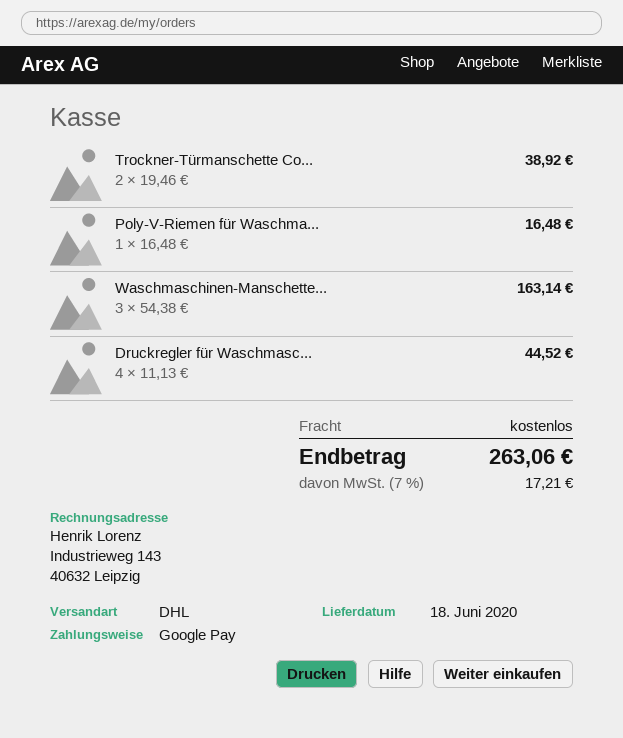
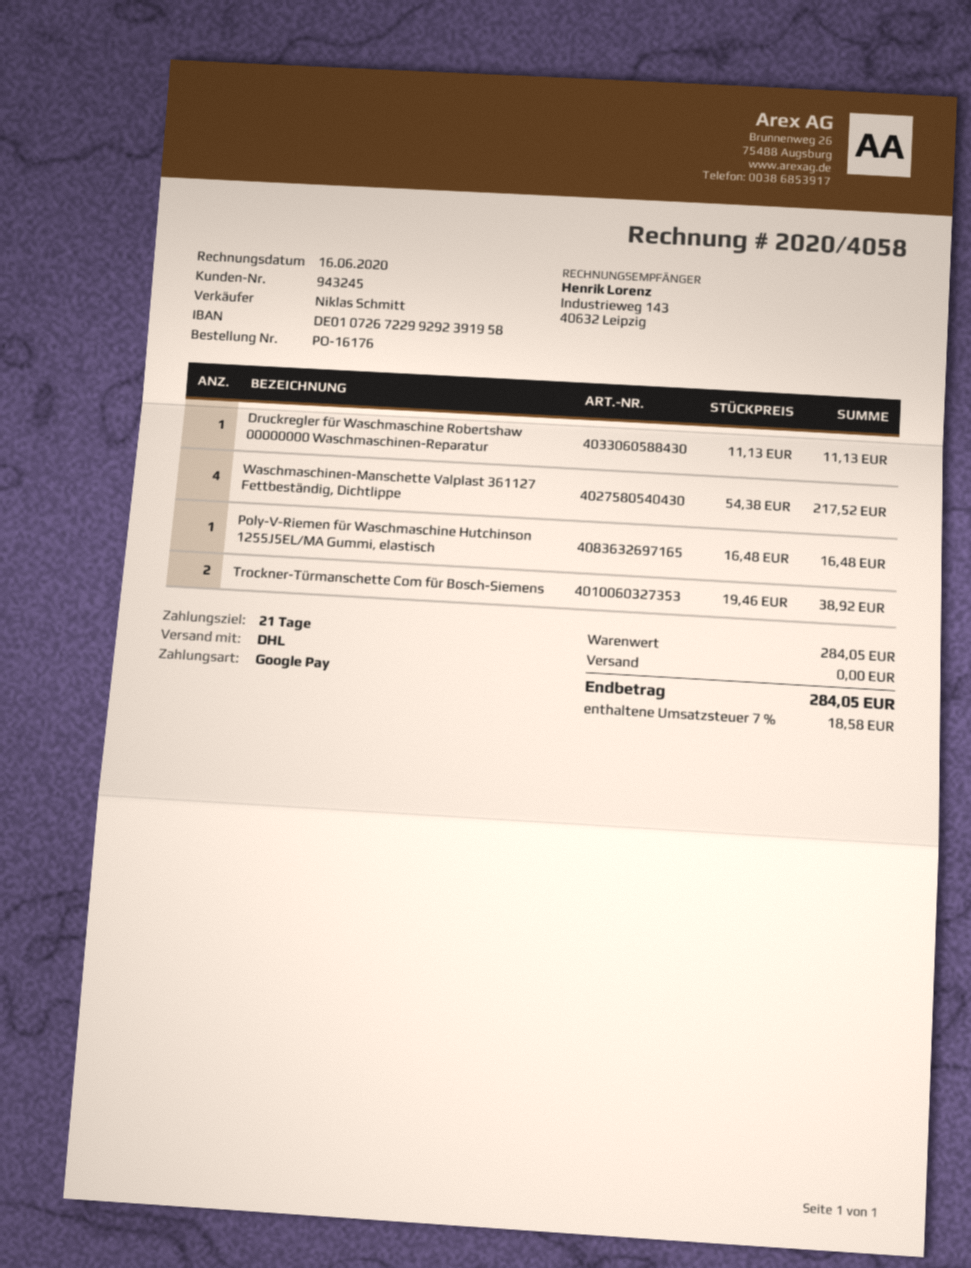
Waschmaschinen-Manschette...: 3 x 54.38 = 163.14 -> 4 x 54.38 = 217.52
Druckregler für Waschmasc...: 4 x 11.13 = 44.52 -> 1 x 11.13 = 11.13
tax: 7% = 17.21 -> 7% = 18.58
total: 263.06 -> 284.05

